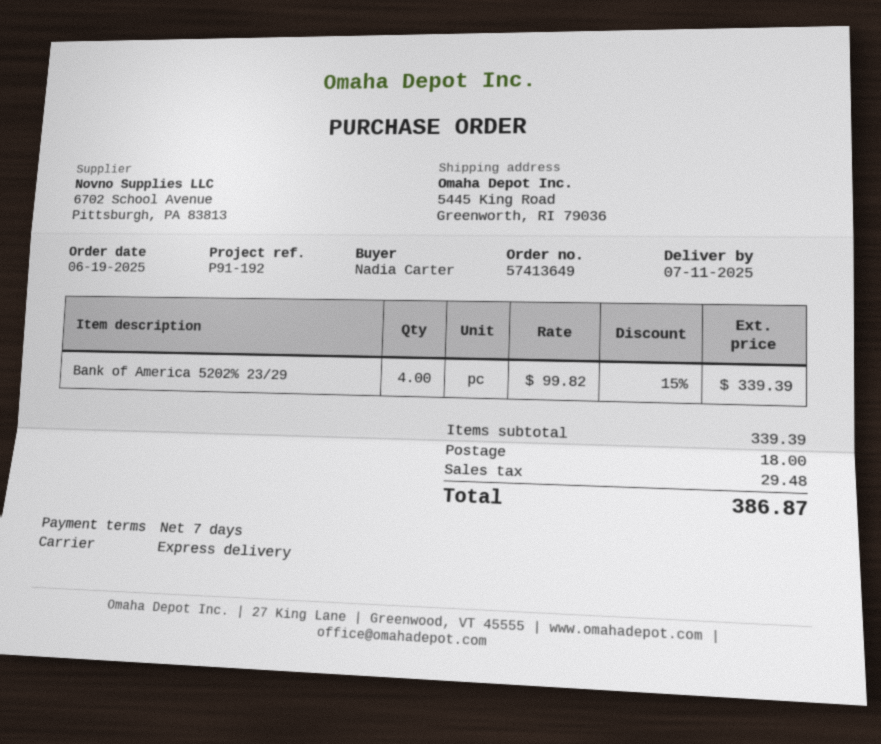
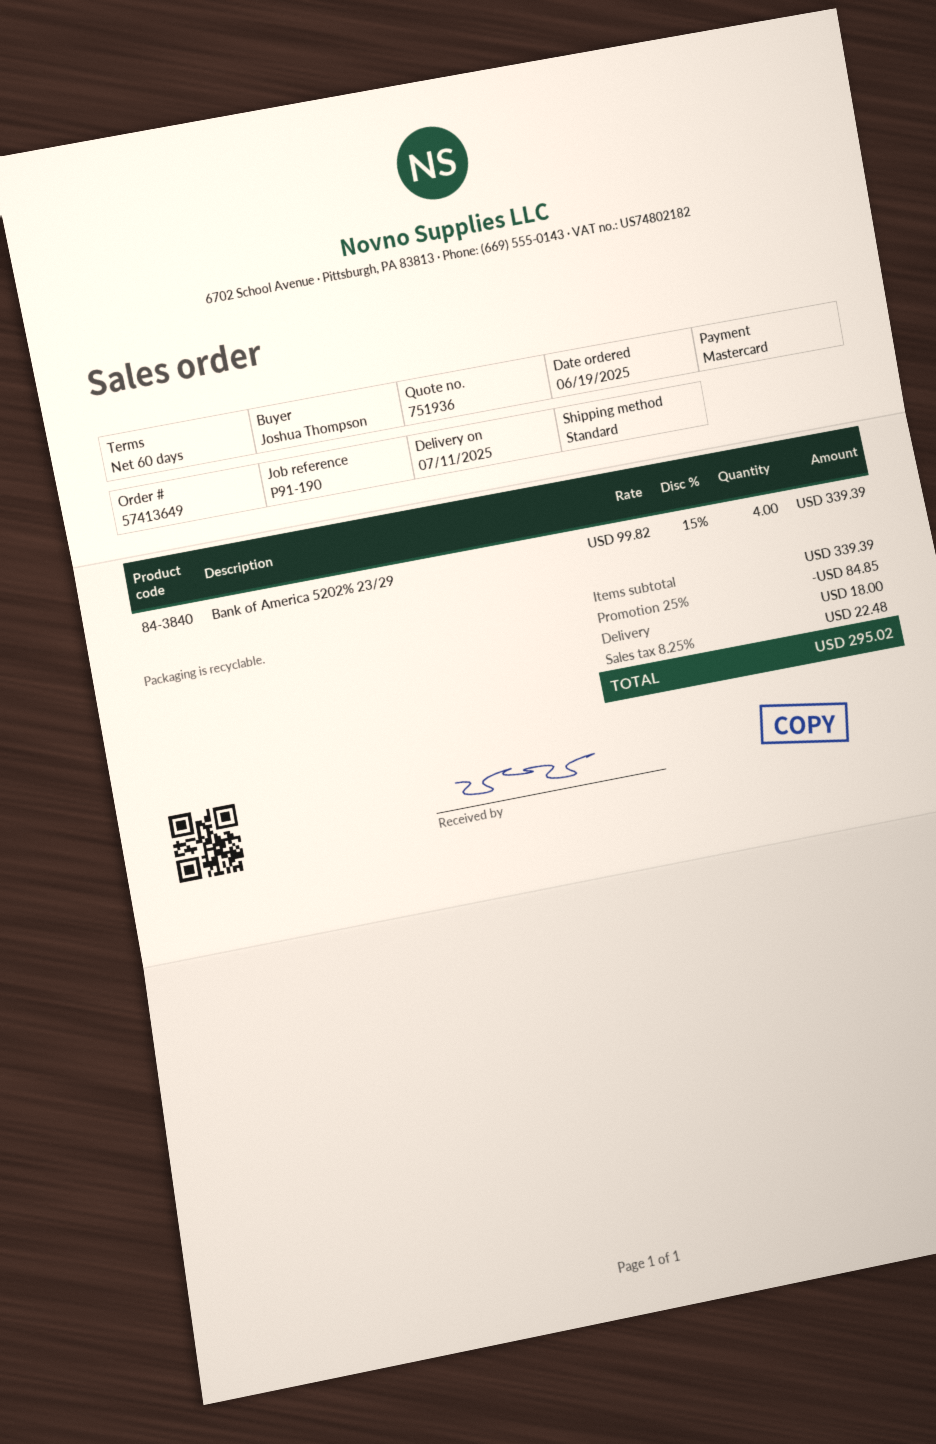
payment terms: 7 days -> 60 days
reference: P91-192 -> P91-190
ordered by: Nadia Carter -> Joshua Thompson
shipping method: express -> standard
discount: none -> 25% = 84.85
tax: 29.48 -> 22.48
total: 386.87 -> 295.02

